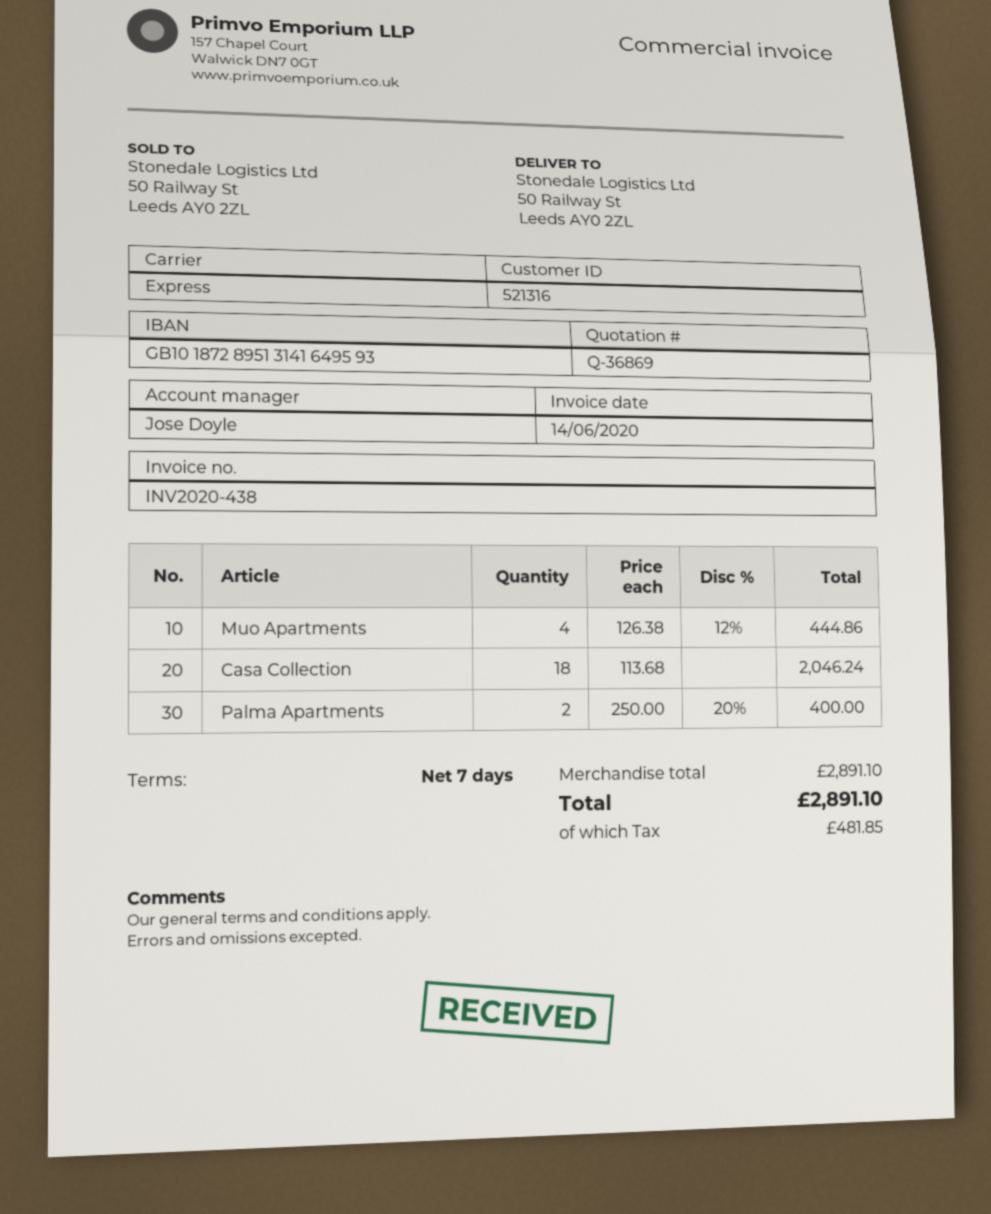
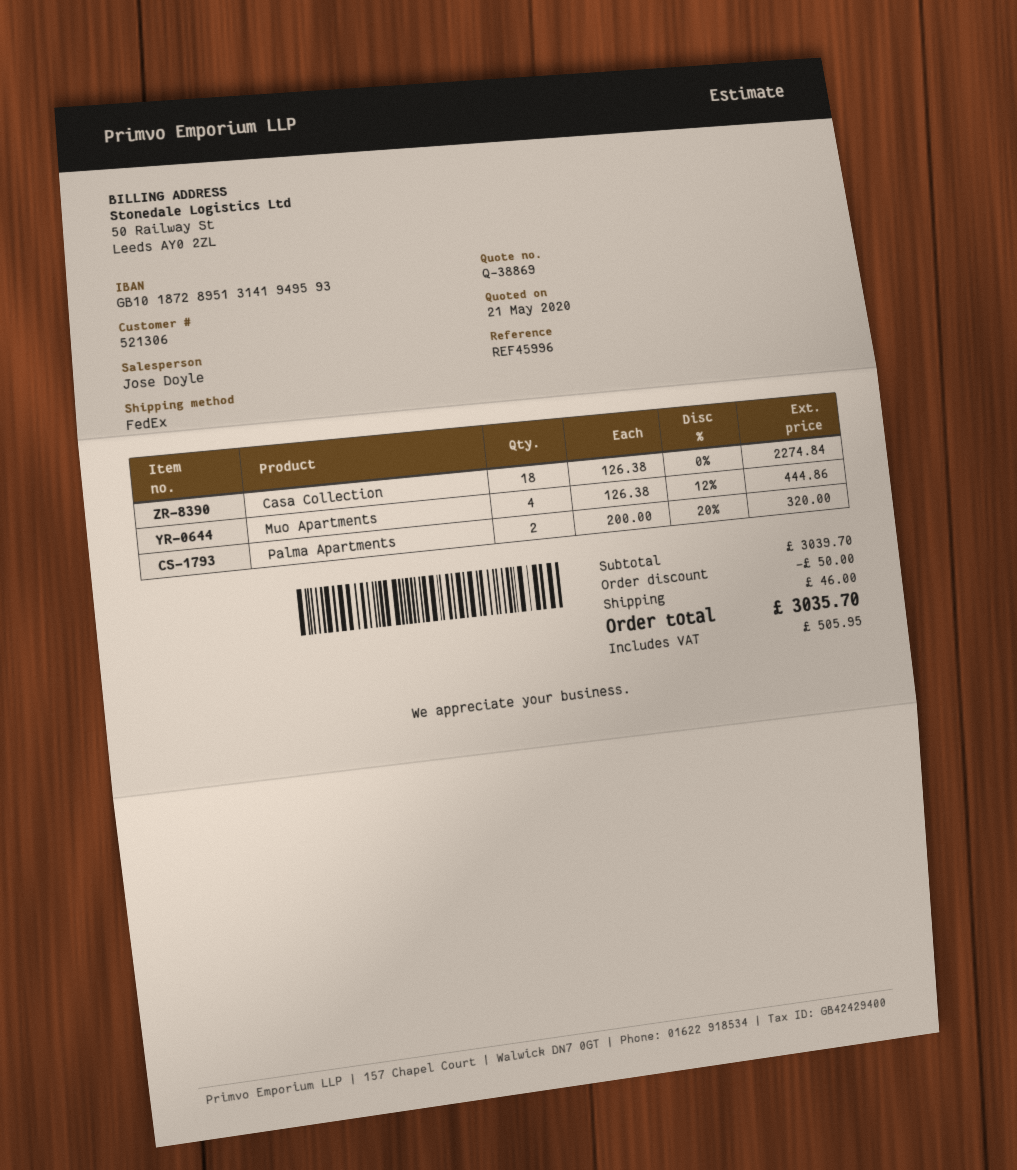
quote number: Q-36869 -> Q-38869
customer number: 521316 -> 521306
bank account: GB10187289513141649593 -> GB10187289513141949593
shipping method: express -> FedEx
Casa Collection: 18 x 113.68 = 2046.24 -> 18 x 126.38 = 2274.84
Palma Apartments: 2 x 250.00 - 20% = 400.00 -> 2 x 200.00 - 20% = 320.00
subtotal: 2891.10 -> 3039.70
discount: none -> 50.00
shipping: none -> 46.00
tax: 481.85 -> 505.95
total: 2891.10 -> 3035.70

